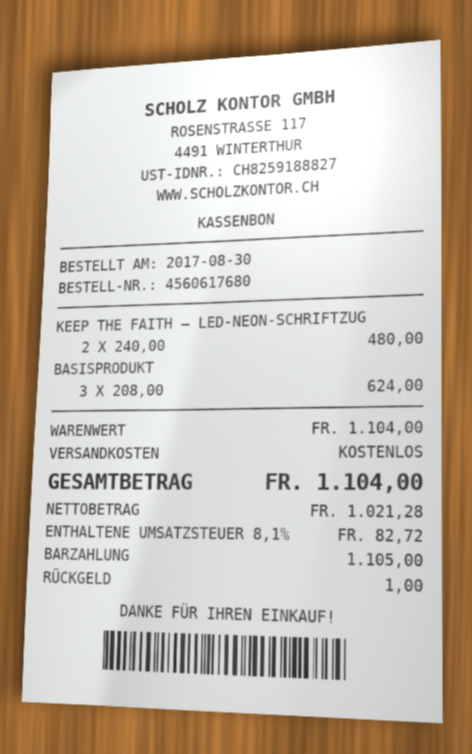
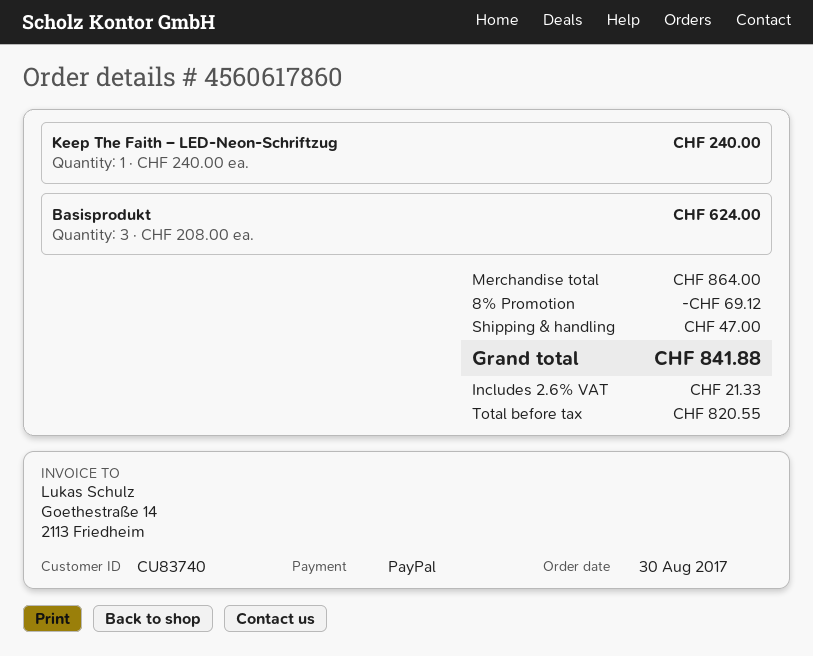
order number: 4560617680 -> 4560617860
payment method: cash -> PayPal
KEEP THE FAITH – LED-NEON-SCHRIFTZUG: 2 x 240.00 = 480.00 -> 1 x 240.00 = 240.00
subtotal: 1104.00 -> 864.00
discount: none -> 8% = 69.12
shipping: 0.00 -> 47.00
net: 1021.28 -> 820.55
tax: 8.1% = 82.72 -> 2.6% = 21.33
total: 1104.00 -> 841.88

